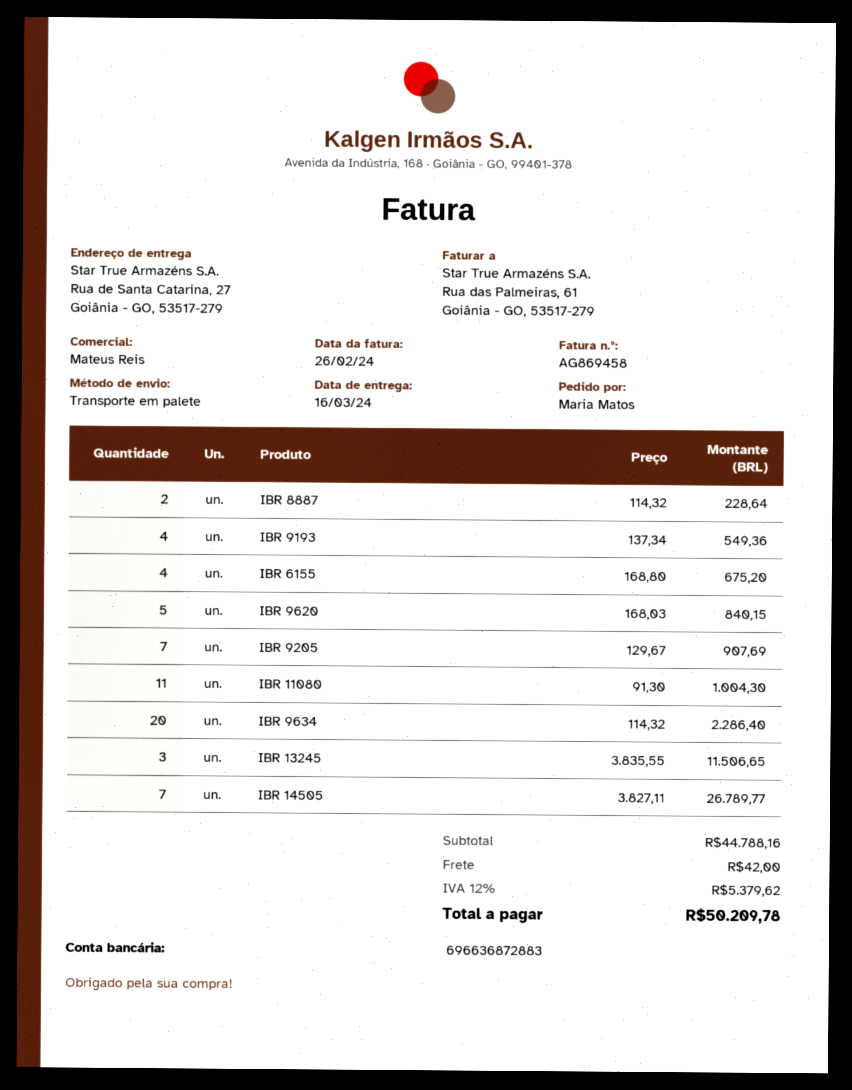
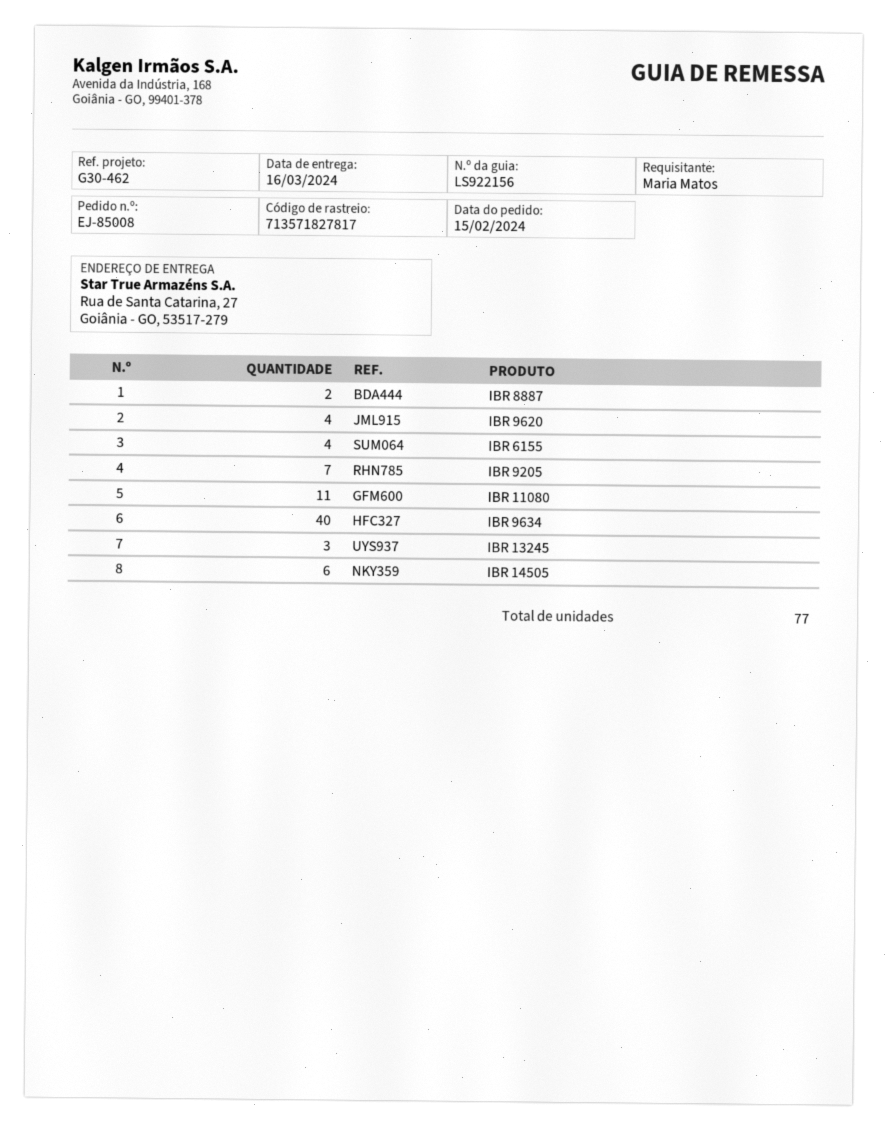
IBR 9193: 4 -> none
IBR 9620: 5 -> 4
IBR 9634: 20 -> 40
IBR 14505: 7 -> 6

